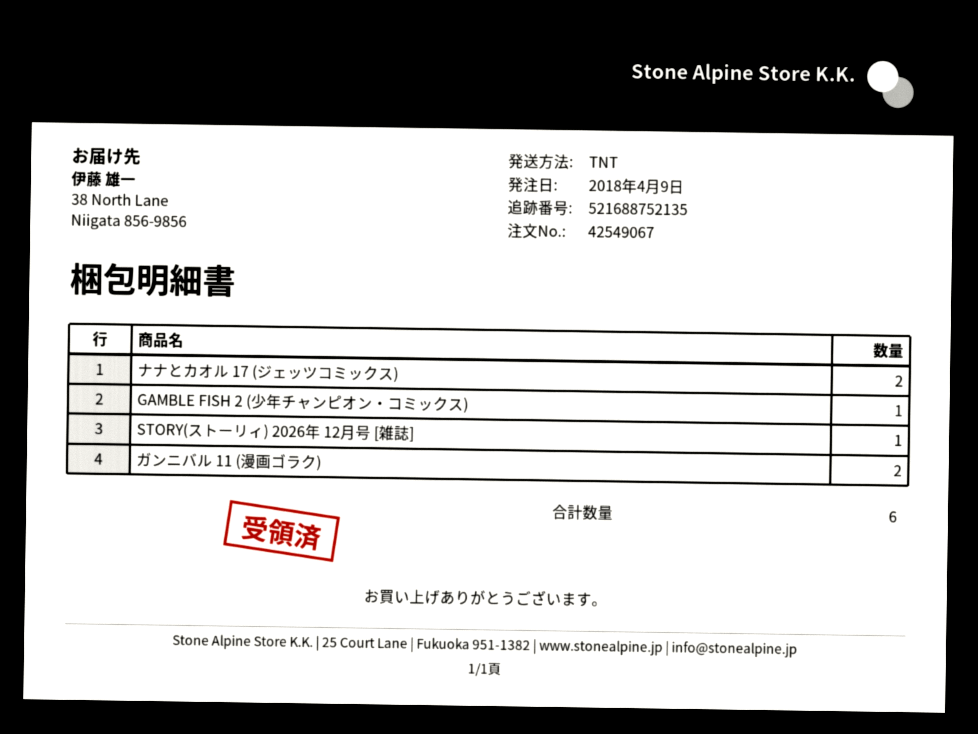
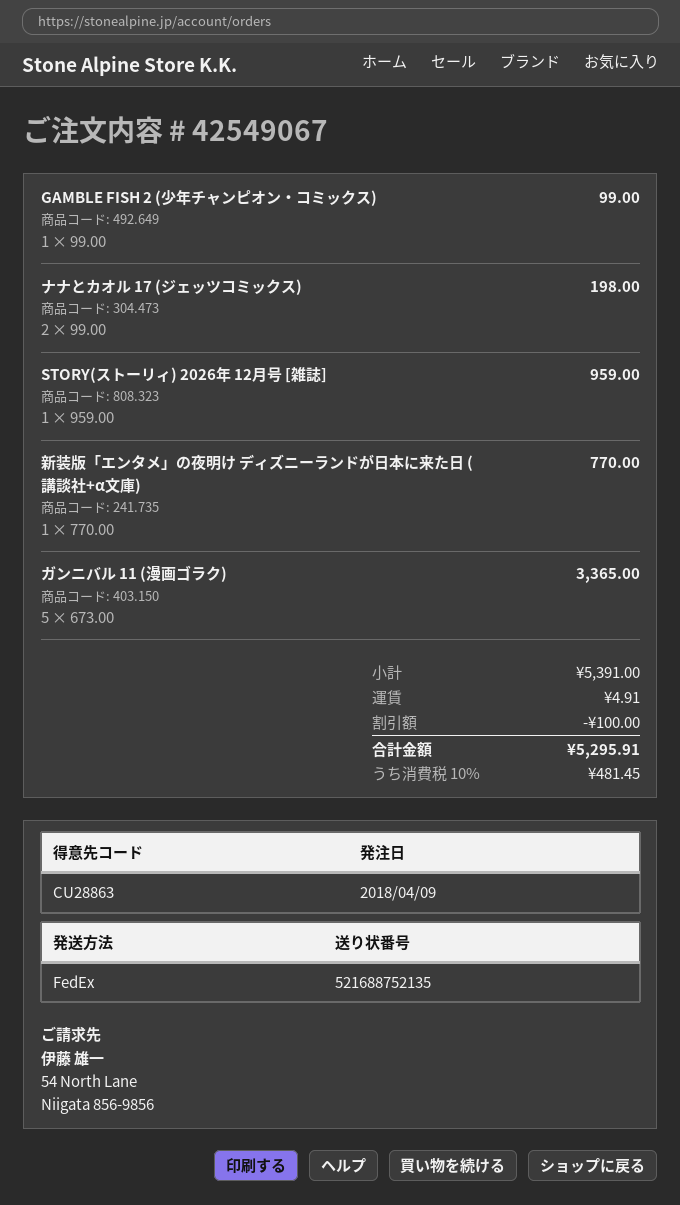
shipping method: TNT -> FedEx
ガンニバル 11 (漫画ゴラク): 2 -> 5
新装版「エンタメ」の夜明け ディズニーランドが日本に来た日 (講談社+α文庫): none -> 1

